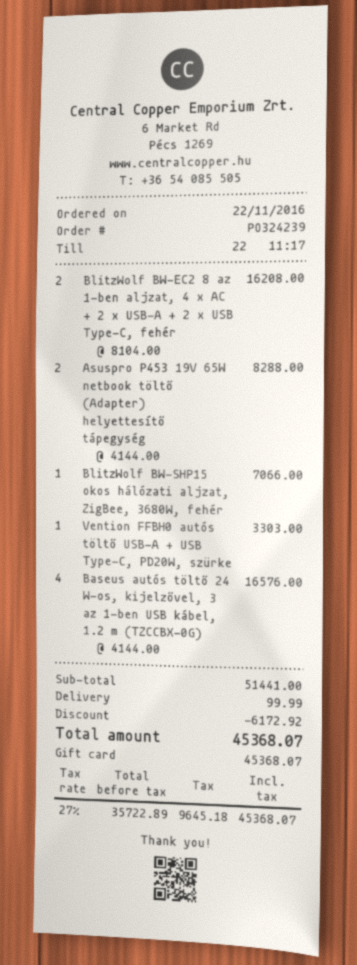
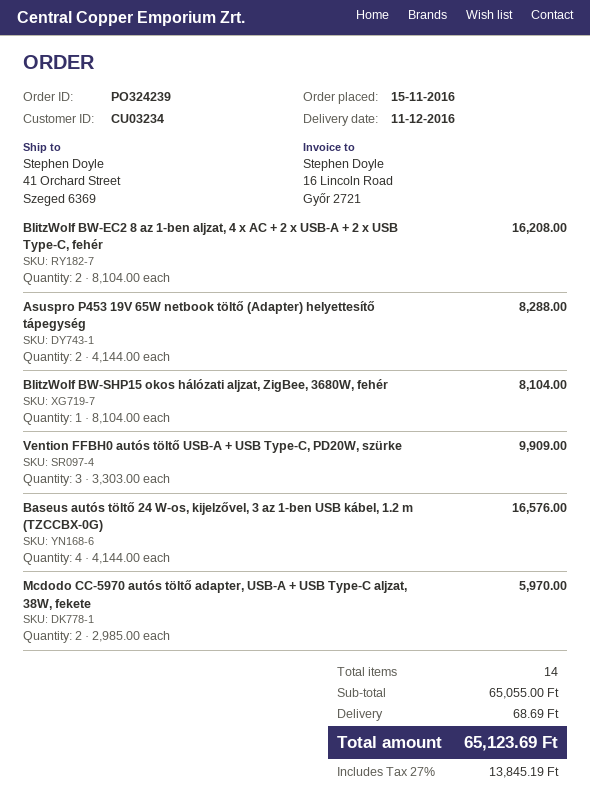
order date: 2016-11-22 -> 2016-11-15
BlitzWolf BW-SHP15 okos hálózati aljzat, ZigBee, 3680W, fehér: 1 x 7066.00 = 7066.00 -> 1 x 8104.00 = 8104.00
Vention FFBH0 autós töltő USB-A + USB Type-C, PD20W, szürke: 1 x 3303.00 = 3303.00 -> 3 x 3303.00 = 9909.00
Mcdodo CC-5970 autós töltő adapter, USB-A + USB Type-C aljzat, 38W, fekete: none -> 2 x 2985.00 = 5970.00
subtotal: 51441.00 -> 65055.00
discount: 6172.92 -> none
shipping: 99.99 -> 68.69
tax: 27% = 9645.18 -> 27% = 13845.19
total: 45368.07 -> 65123.69

